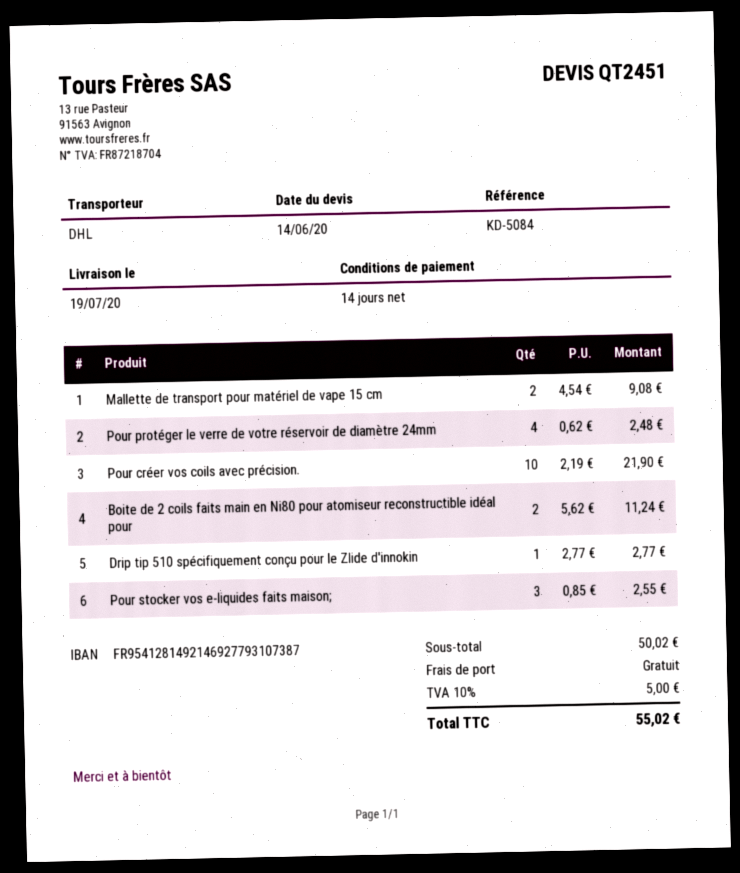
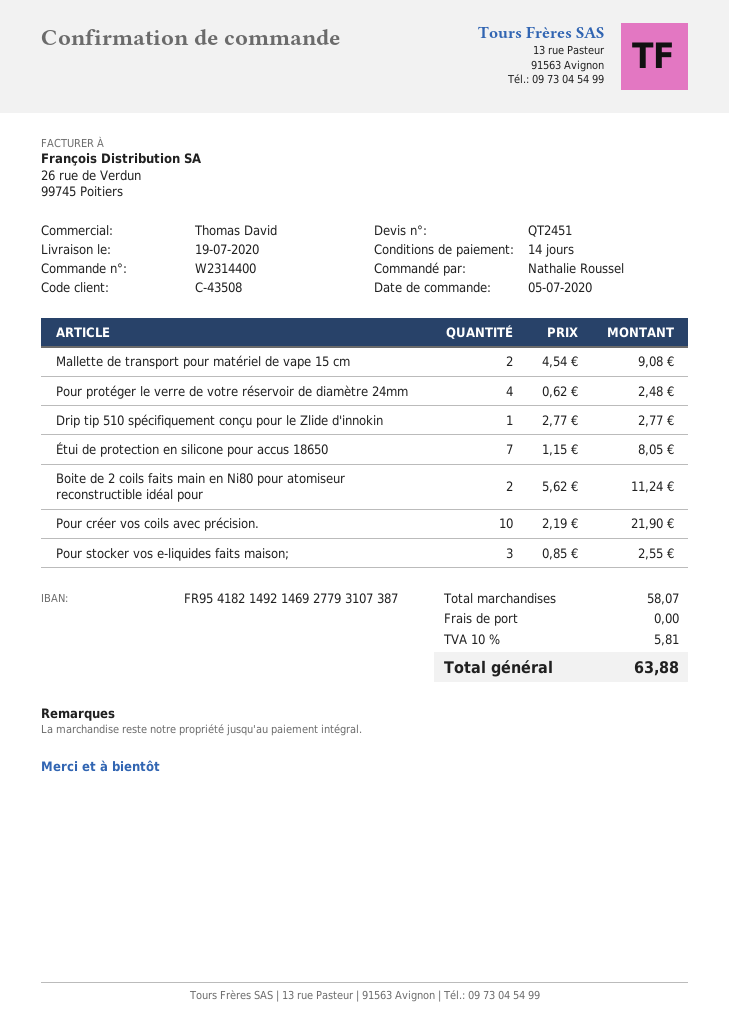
bank account: FR9541281492146927793107387 -> FR9541821492146927793107387
Étui de protection en silicone pour accus 18650: none -> 7 x 1.15 = 8.05
subtotal: 50.02 -> 58.07
tax: 10% = 5.00 -> 10% = 5.81
total: 55.02 -> 63.88

